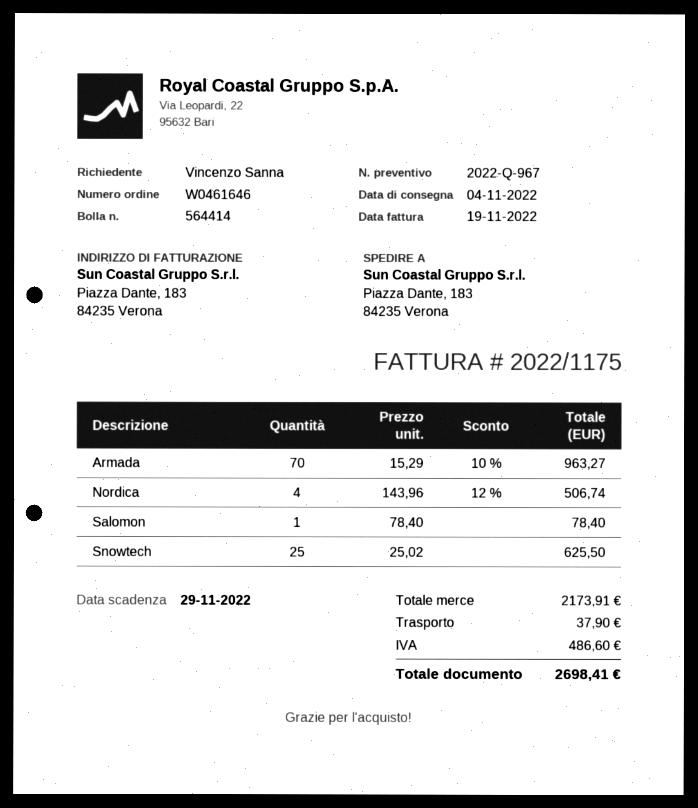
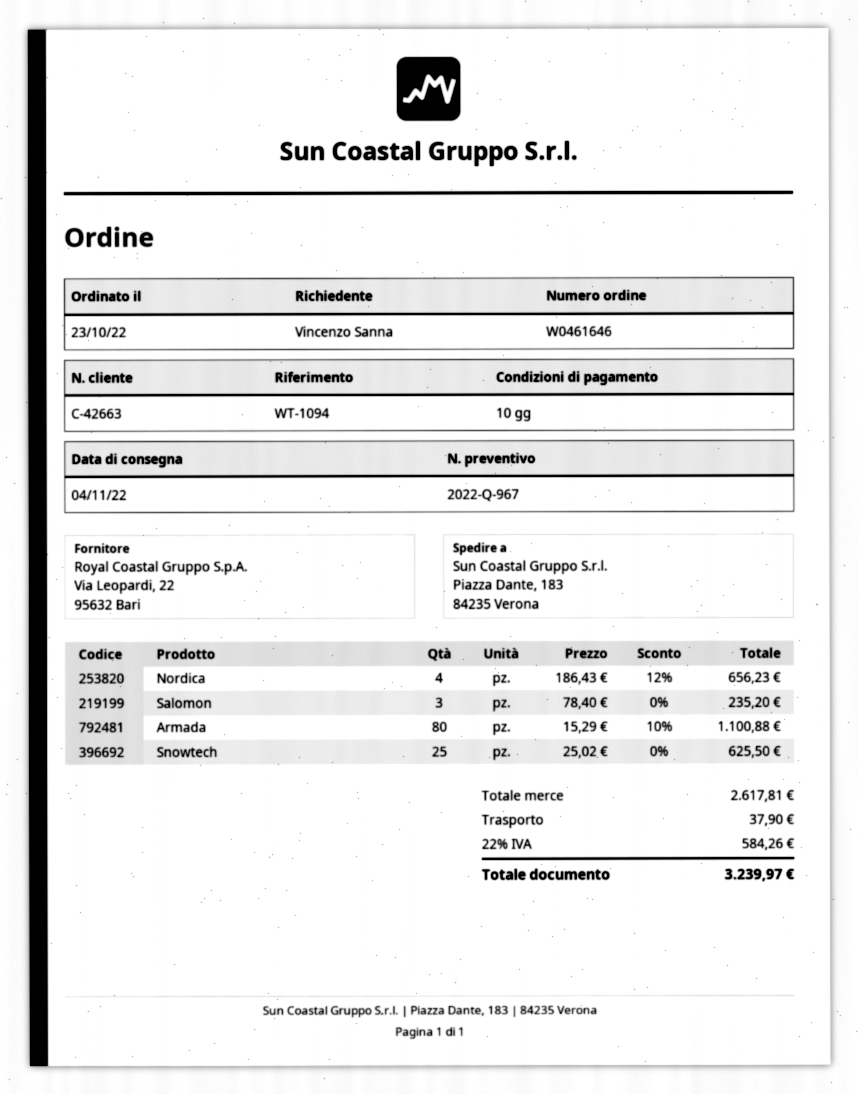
Armada: 70 x 15.29 - 10% = 963.27 -> 80 x 15.29 - 10% = 1100.88
Nordica: 4 x 143.96 - 12% = 506.74 -> 4 x 186.43 - 12% = 656.23
Salomon: 1 x 78.40 = 78.40 -> 3 x 78.40 = 235.20
subtotal: 2173.91 -> 2617.81
tax: 486.60 -> 584.26
total: 2698.41 -> 3239.97

